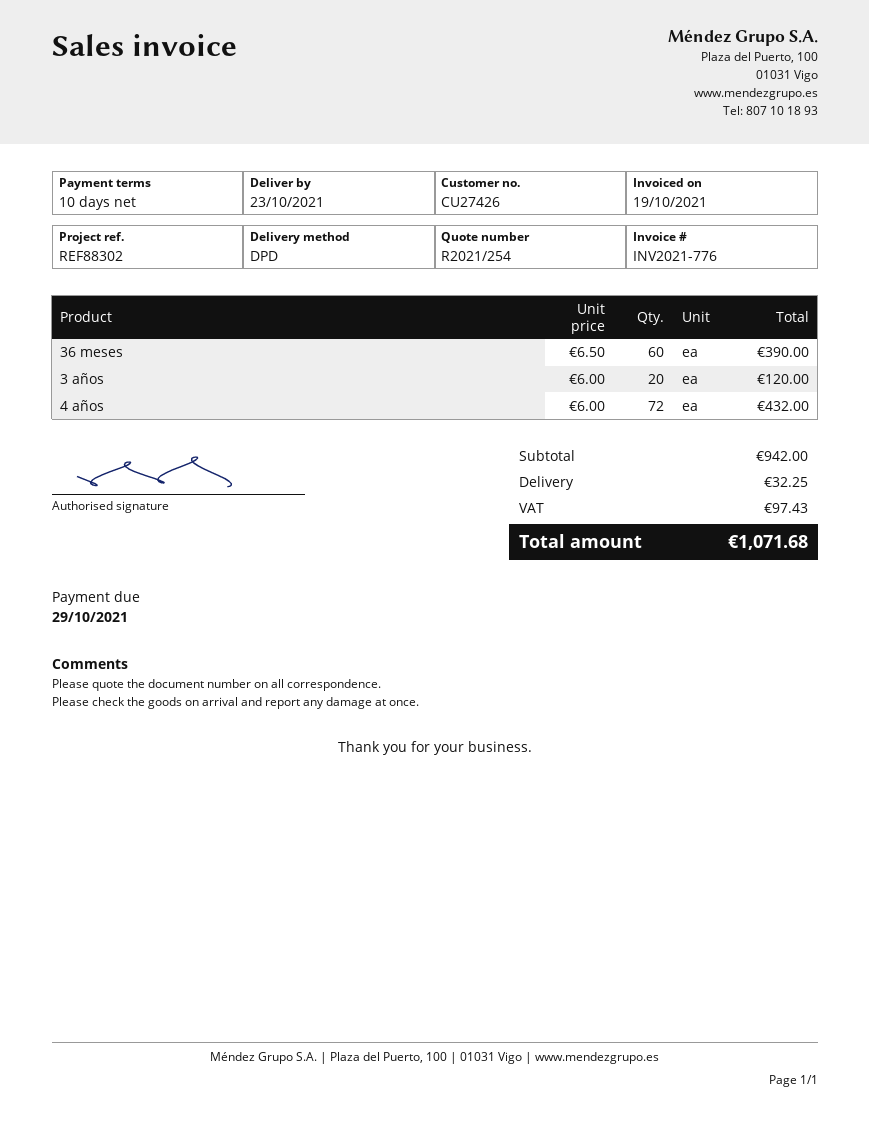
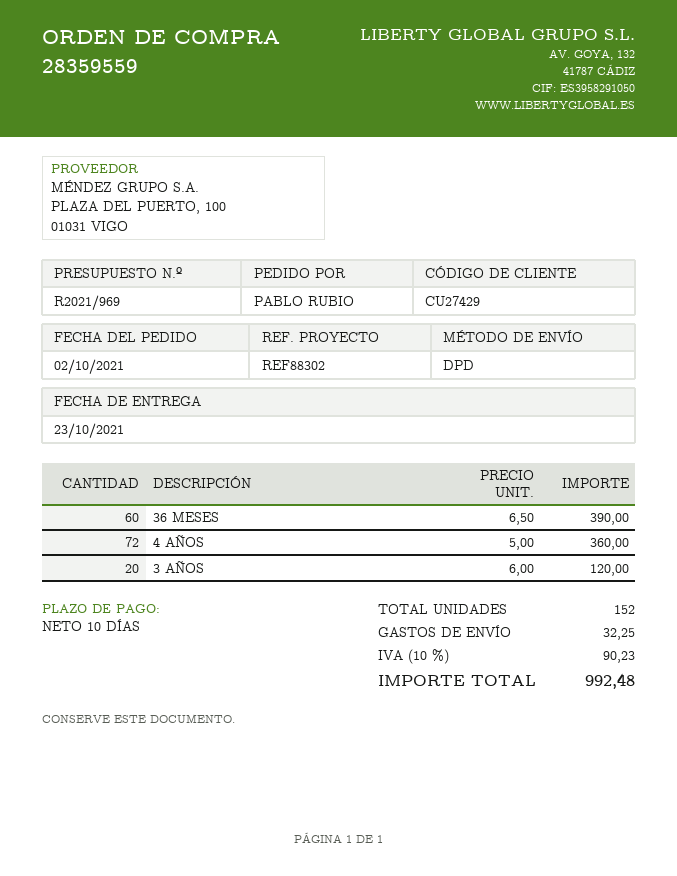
quote number: R2021/254 -> R2021/969
customer number: CU27426 -> CU27429
4 años: 72 x 6.00 = 432.00 -> 72 x 5.00 = 360.00
tax: 97.43 -> 90.23
total: 1071.68 -> 992.48

